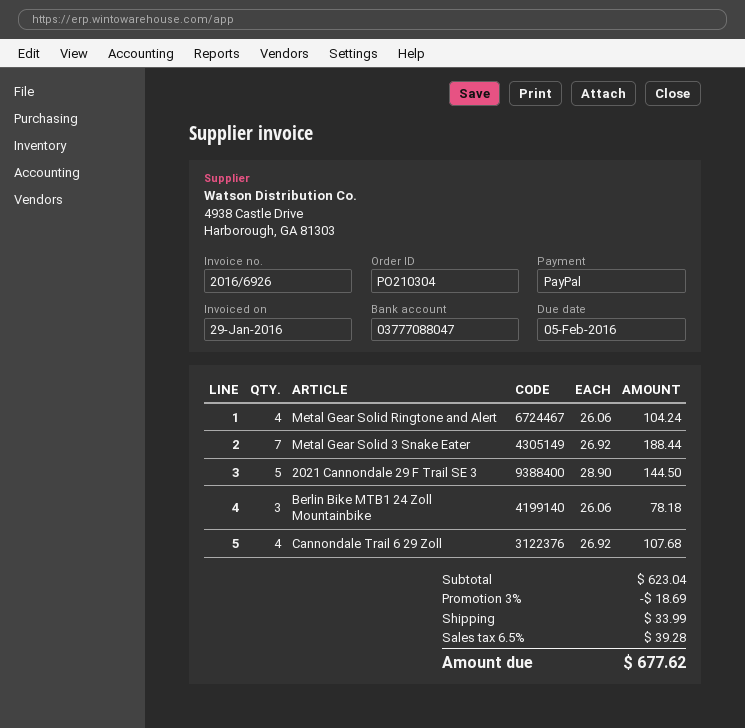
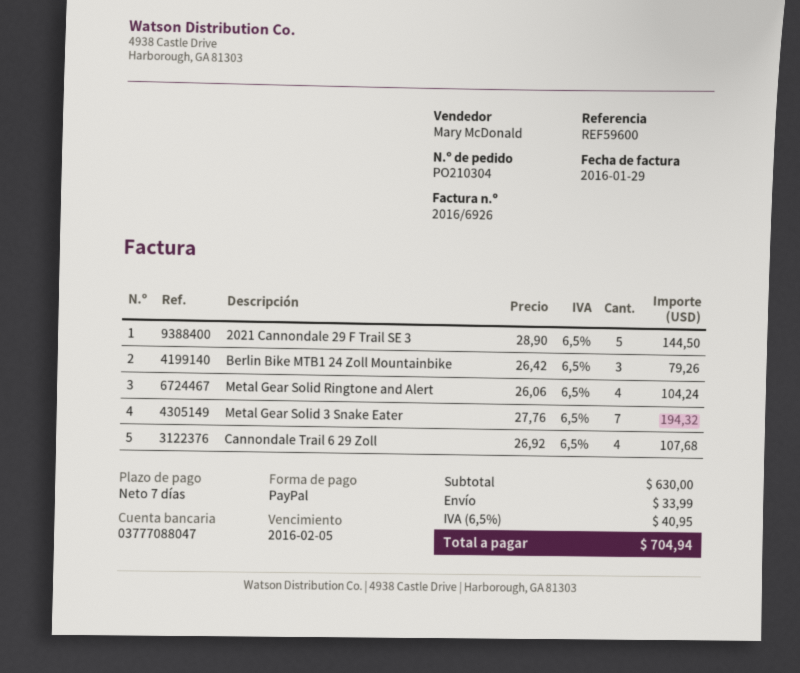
Metal Gear Solid 3 Snake Eater: 7 x 26.92 = 188.44 -> 7 x 27.76 = 194.32
Berlin Bike MTB1 24 Zoll Mountainbike: 3 x 26.06 = 78.18 -> 3 x 26.42 = 79.26
subtotal: 623.04 -> 630.00
discount: 3% = 18.69 -> none
tax: 6.5% = 39.28 -> 6.5% = 40.95
total: 677.62 -> 704.94

